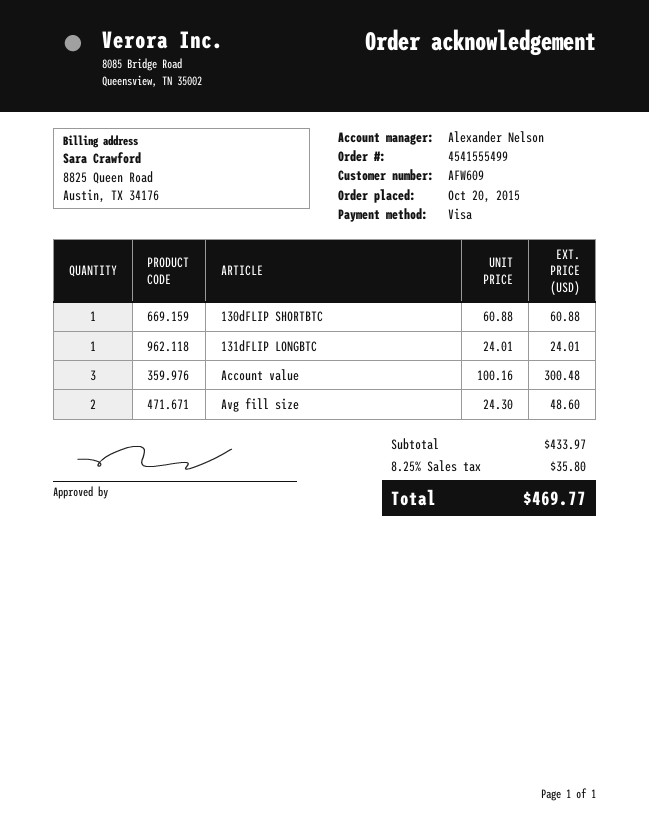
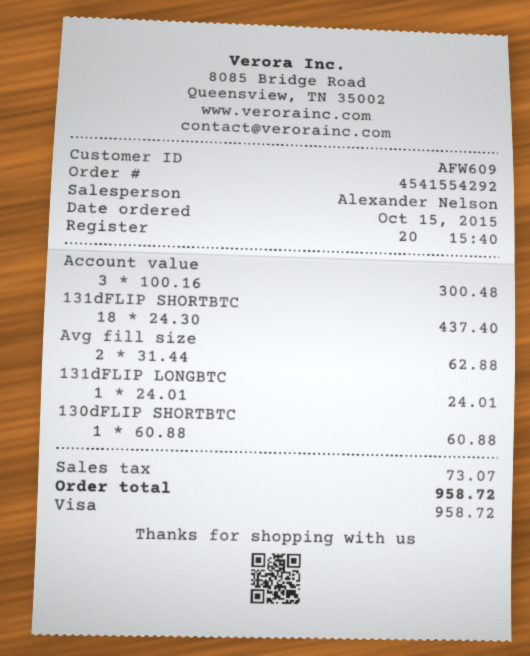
order number: 4541555499 -> 4541554292
order date: 2015-10-20 -> 2015-10-15
Avg fill size: 2 x 24.30 = 48.60 -> 2 x 31.44 = 62.88
131dFLIP SHORTBTC: none -> 18 x 24.30 = 437.40
tax: 35.80 -> 73.07
total: 469.77 -> 958.72

